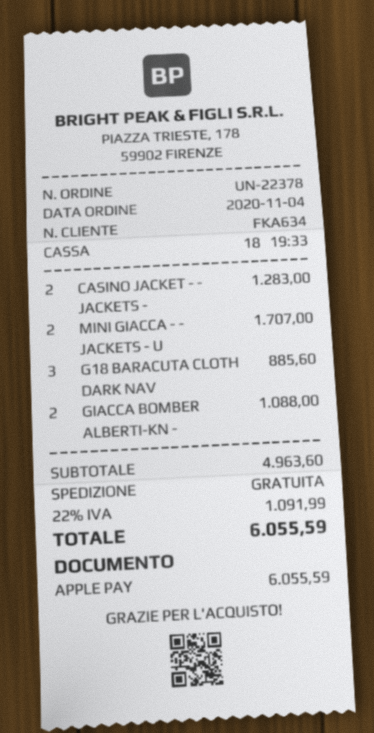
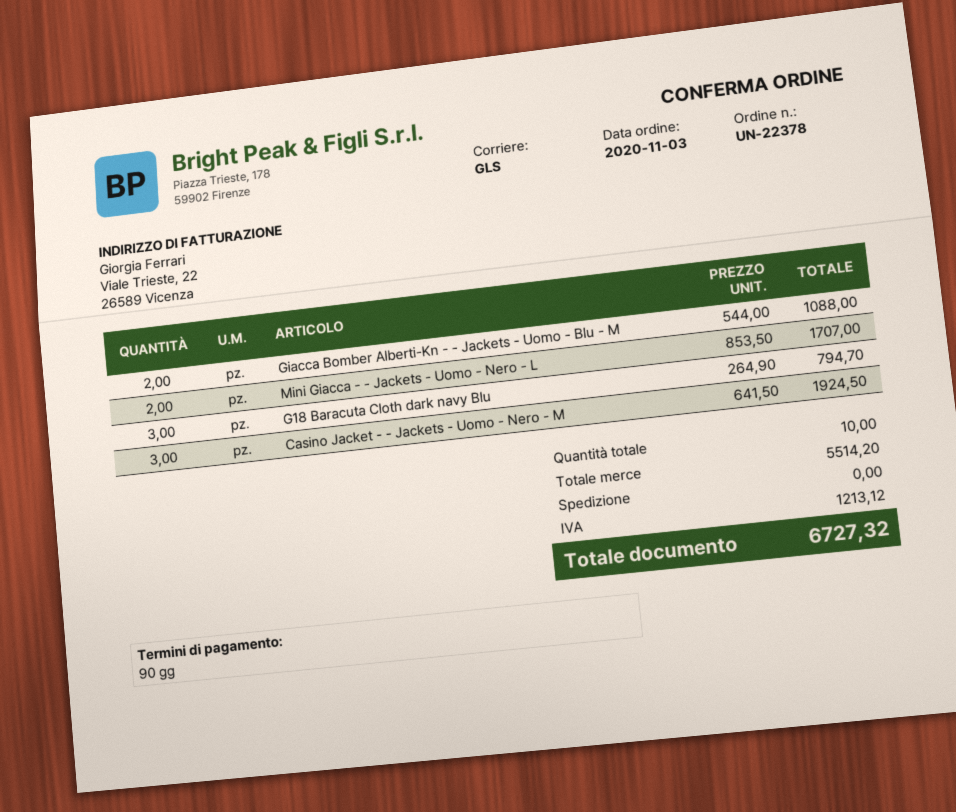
order date: 2020-11-04 -> 2020-11-03
CASINO JACKET - - JACKETS -: 2 for 1283.00 -> 3 for 1924.50
G18 BARACUTA CLOTH DARK NAV: 3 for 885.60 -> 3 for 794.70
subtotal: 4963.60 -> 5514.20
tax: 1091.99 -> 1213.12
total: 6055.59 -> 6727.32

